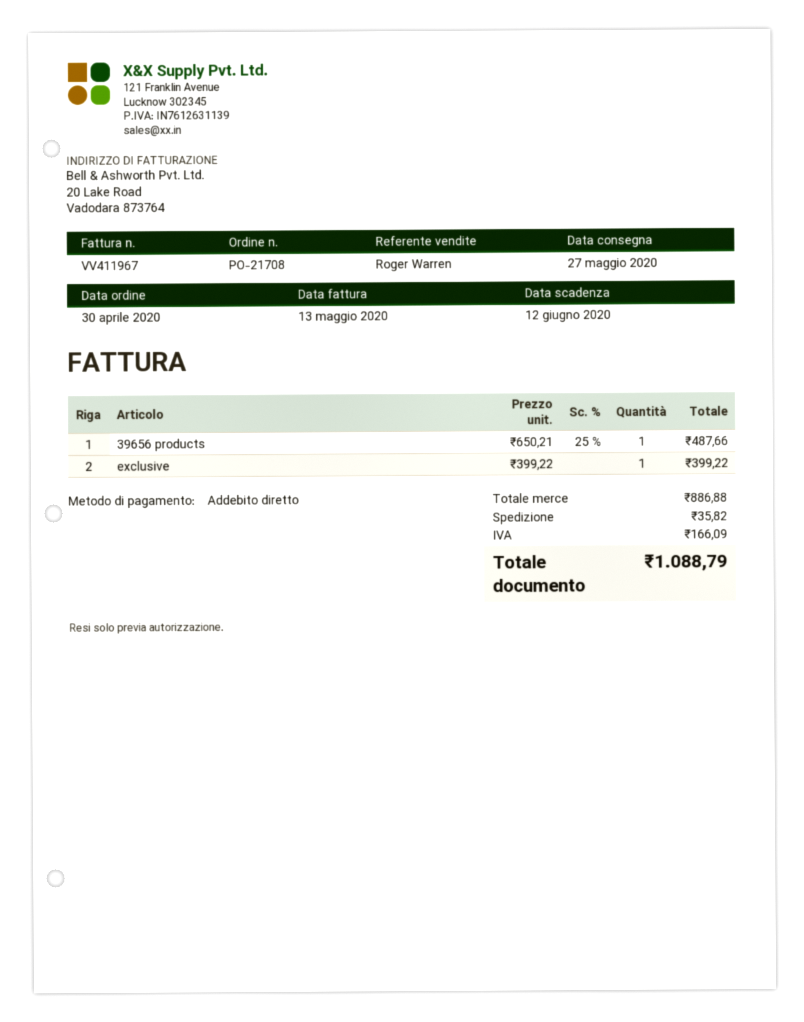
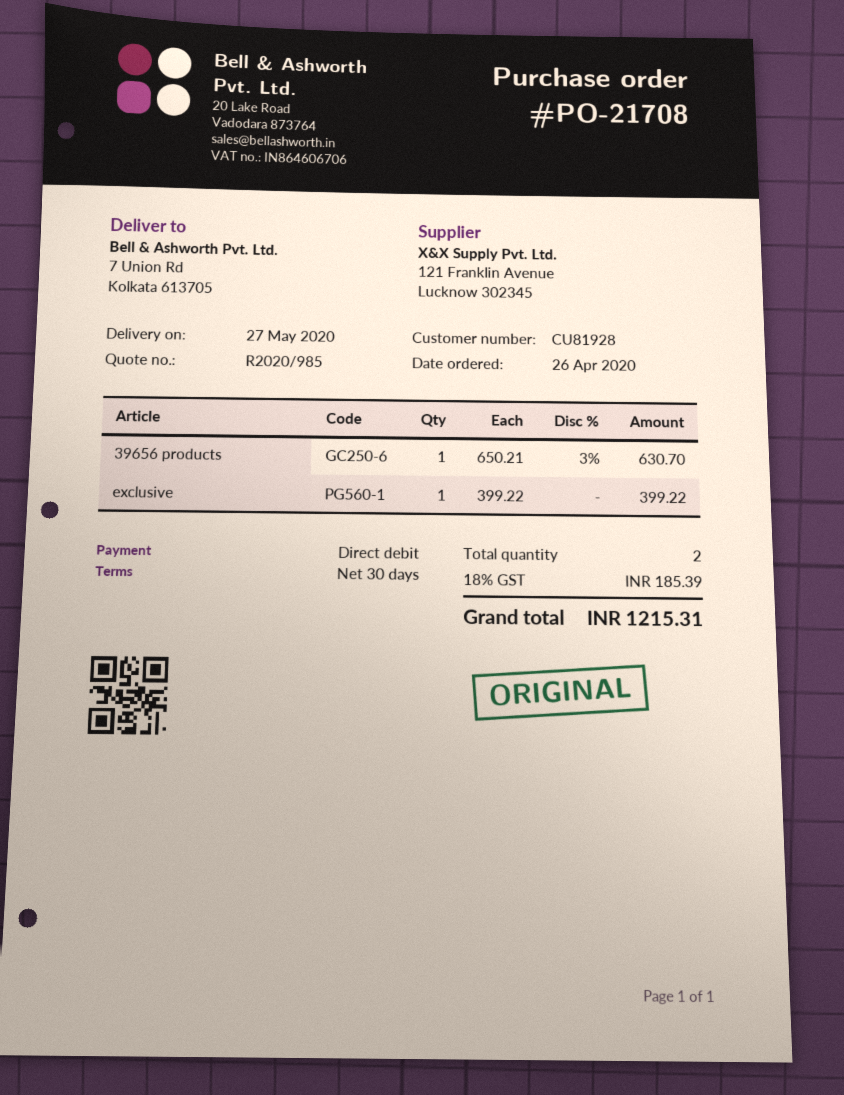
order date: 2020-04-30 -> 2020-04-26
39656 products: 1 x 650.21 - 25% = 487.66 -> 1 x 650.21 - 3% = 630.70
shipping: 35.82 -> none
tax: 166.09 -> 185.39
total: 1088.79 -> 1215.31

